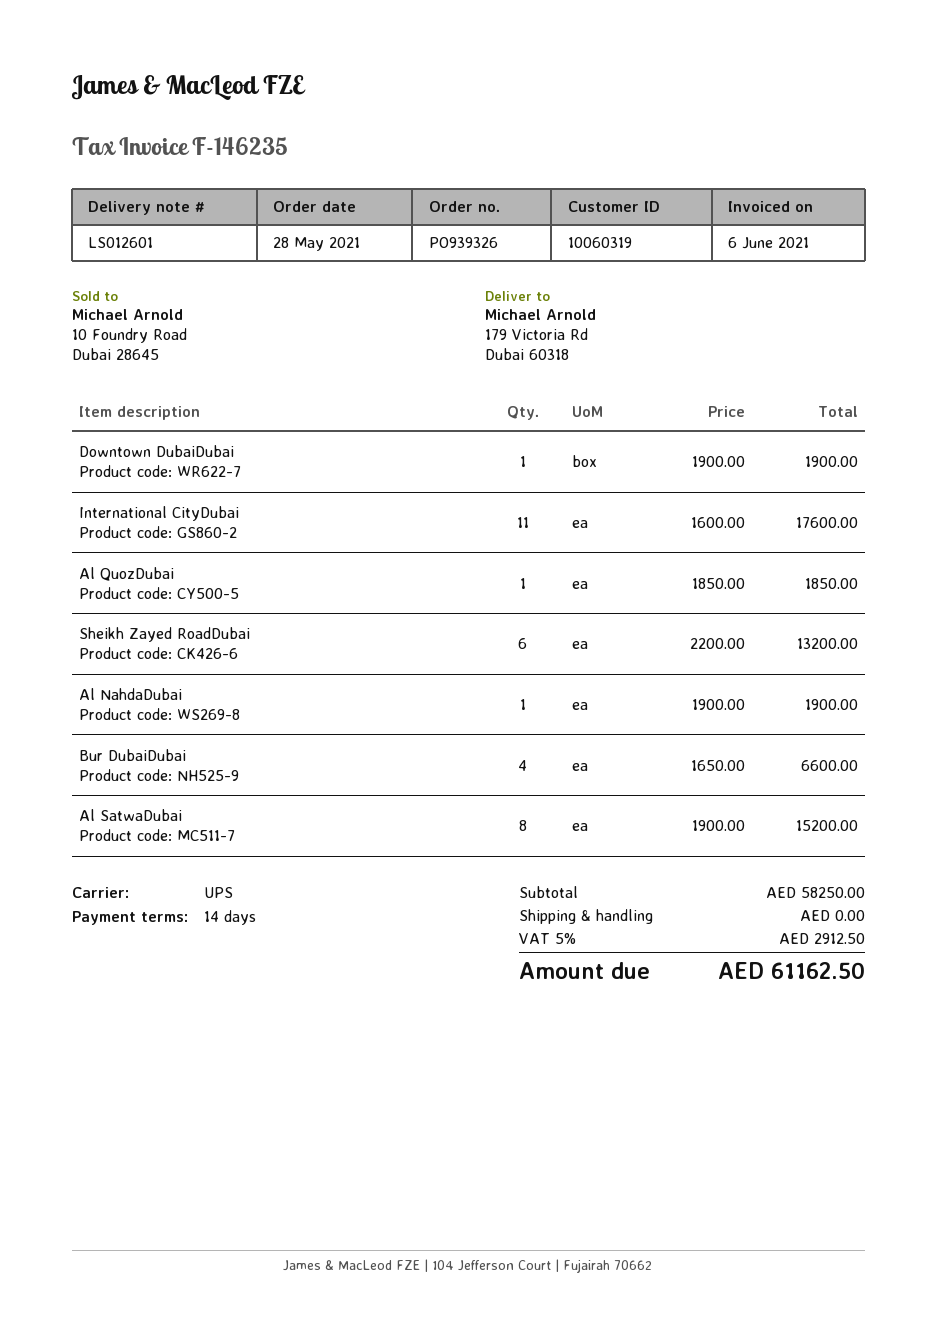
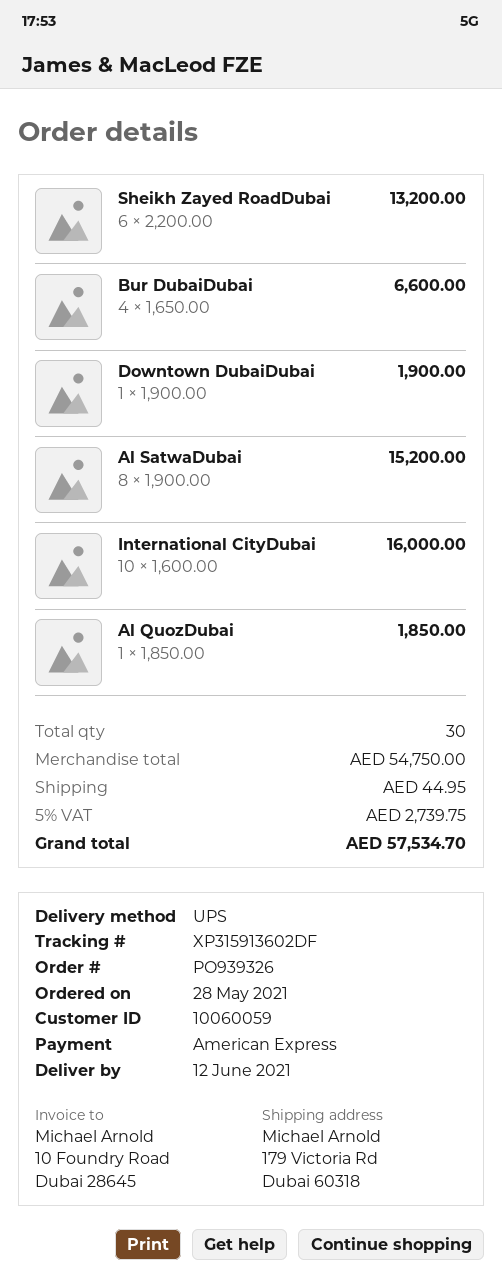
customer number: 10060319 -> 10060059
International CityDubai: 11 x 1600.00 = 17600.00 -> 10 x 1600.00 = 16000.00
Al NahdaDubai: 1 x 1900.00 = 1900.00 -> none
subtotal: 58250.00 -> 54750.00
shipping: 0.00 -> 44.95
tax: 5% = 2912.50 -> 5% = 2739.75
total: 61162.50 -> 57534.70

